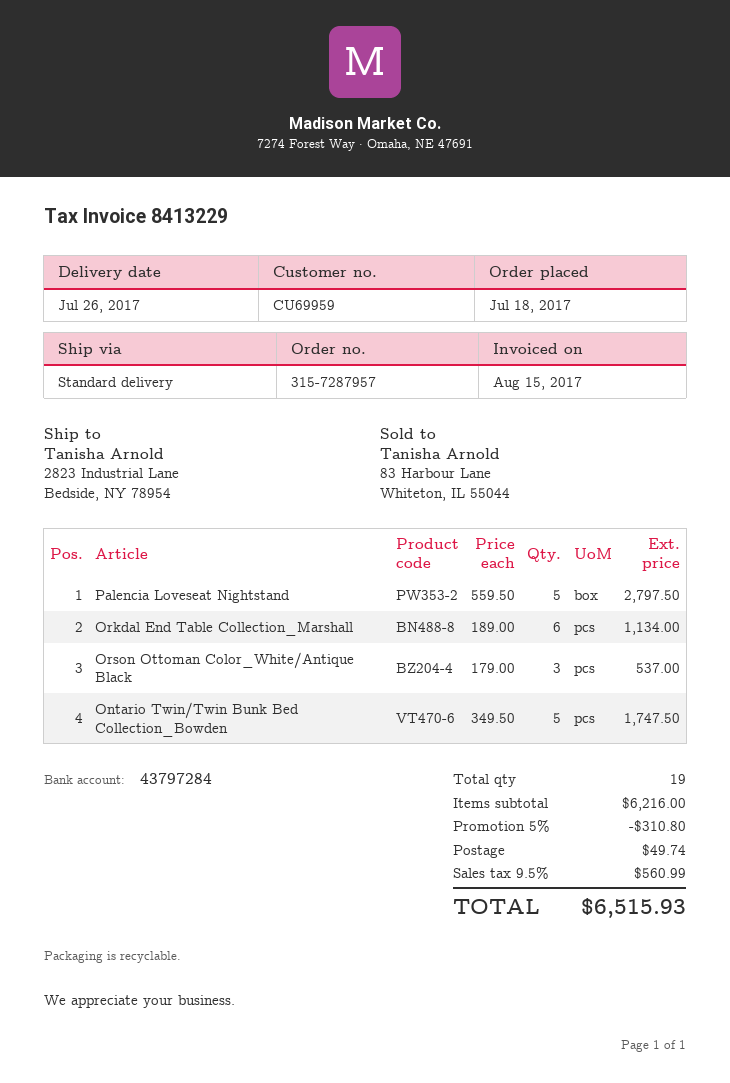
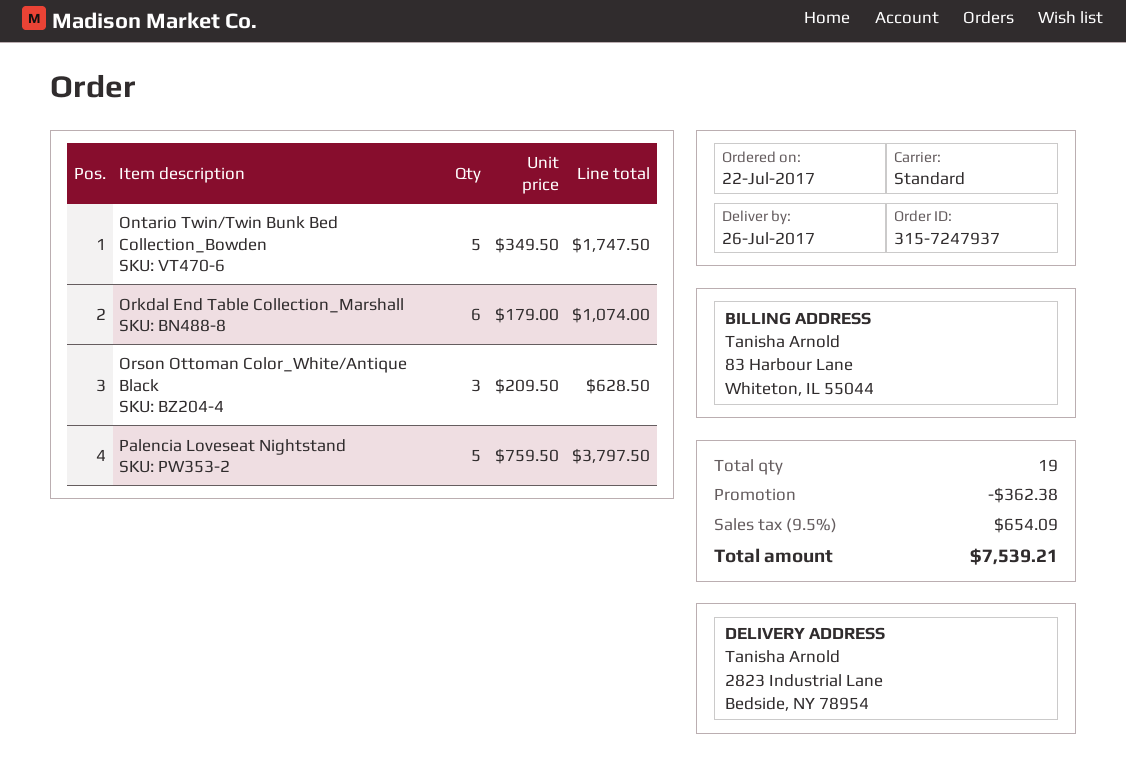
order number: 315-7287957 -> 315-7247937
order date: 2017-07-18 -> 2017-07-22
Palencia Loveseat Nightstand: 5 x 559.50 = 2797.50 -> 5 x 759.50 = 3797.50
Orkdal End Table Collection_Marshall: 6 x 189.00 = 1134.00 -> 6 x 179.00 = 1074.00
Orson Ottoman Color_White/Antique Black: 3 x 179.00 = 537.00 -> 3 x 209.50 = 628.50
discount: 310.80 -> 362.38
shipping: 49.74 -> none
tax: 9.5% = 560.99 -> 9.5% = 654.09
total: 6515.93 -> 7539.21

